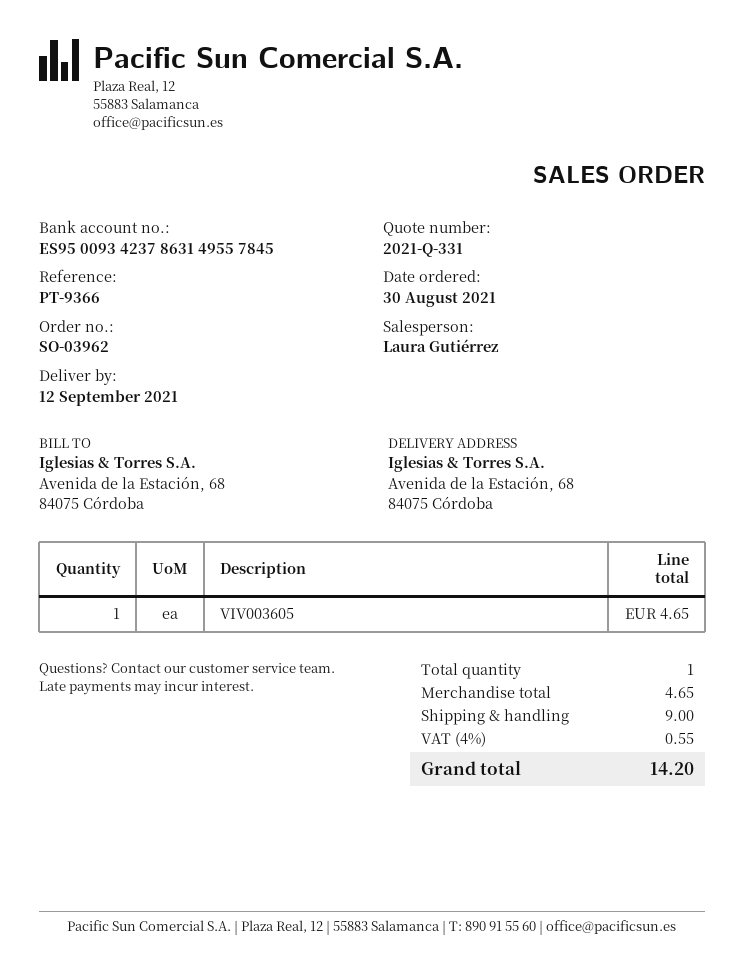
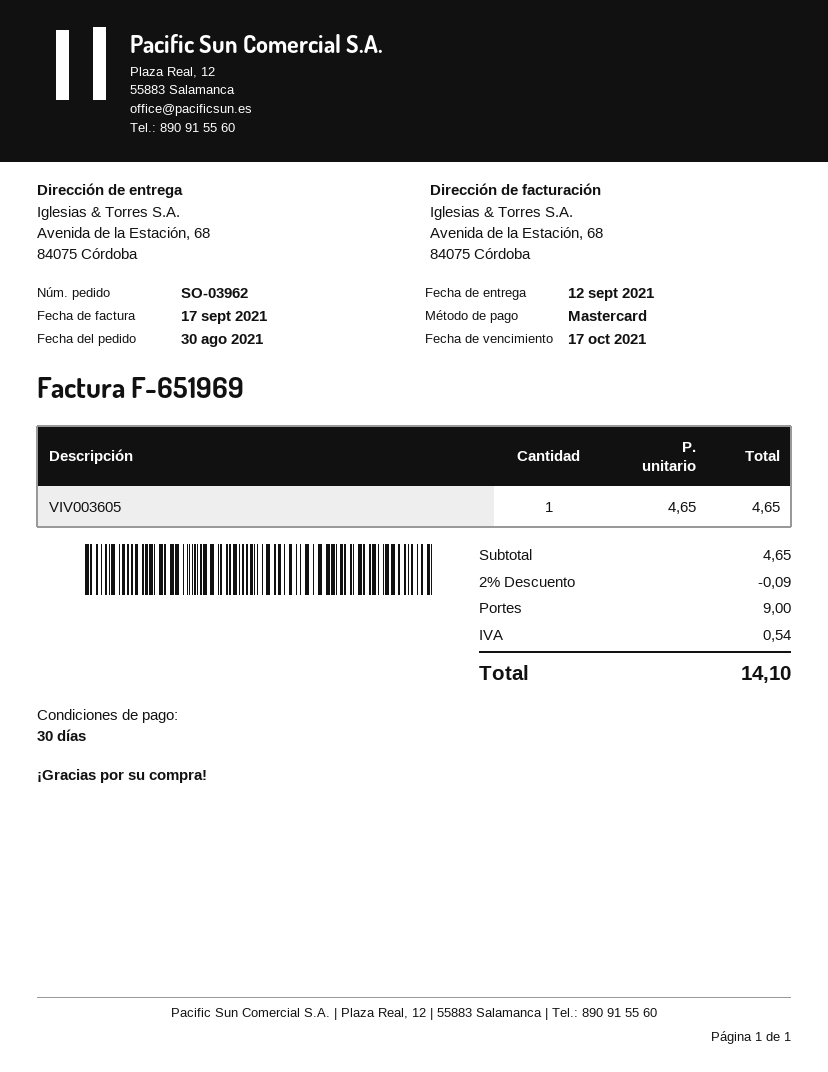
discount: none -> 2% = 0.09
tax: 0.55 -> 0.54
total: 14.20 -> 14.10

